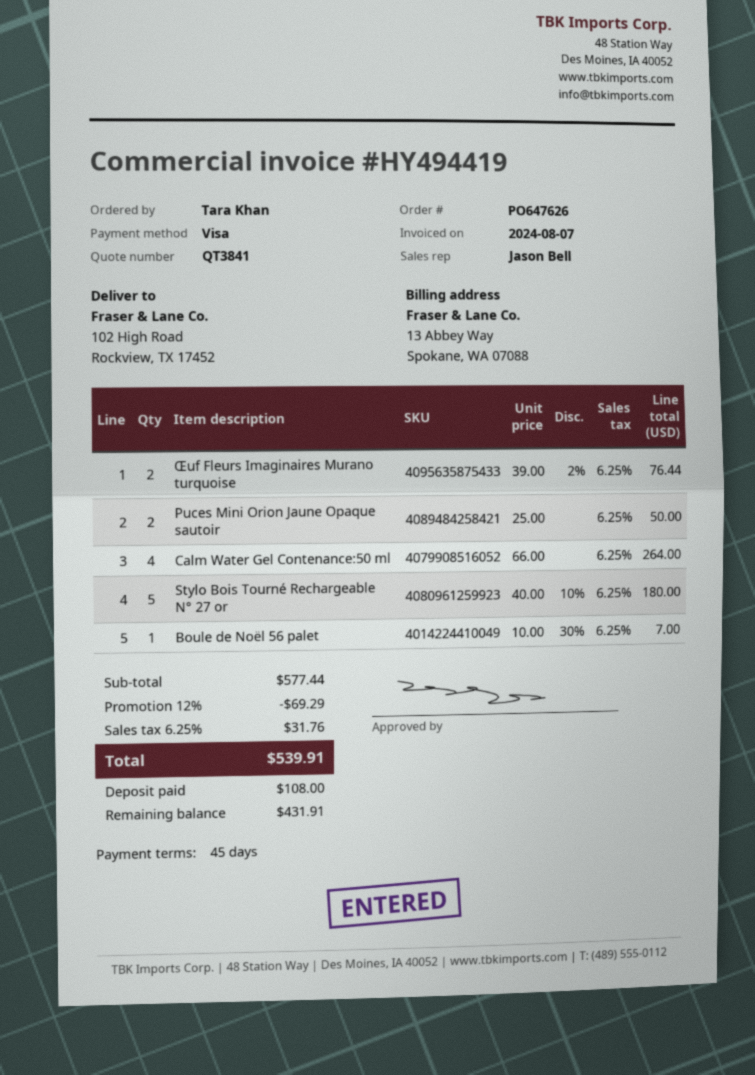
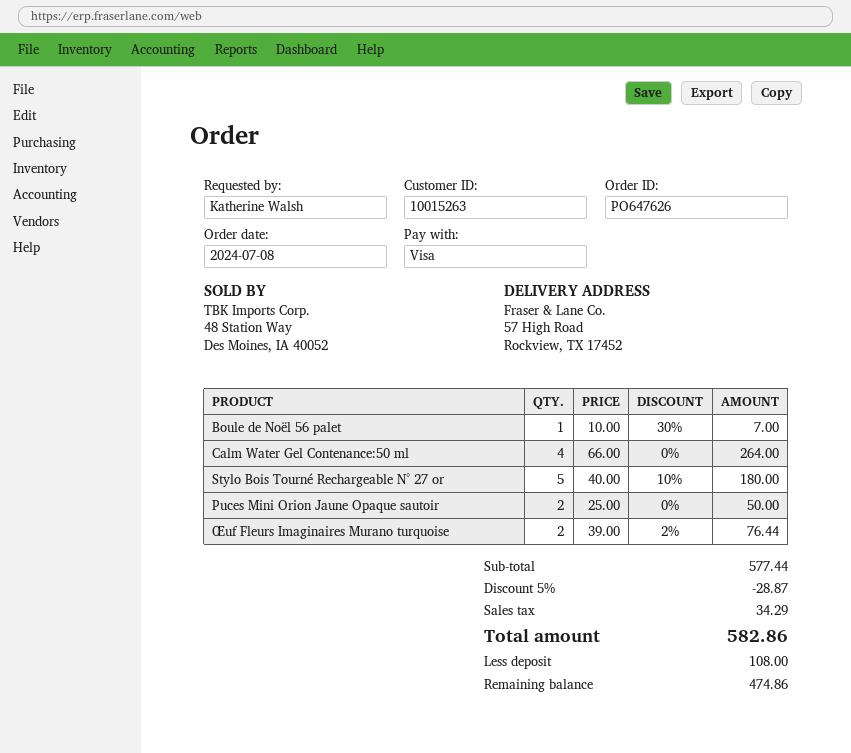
ordered by: Tara Khan -> Katherine Walsh
ship to: 102 High Road, Rockview, TX 17452 -> 57 High Road, Rockview, TX 17452
discount: 12% = 69.29 -> 5% = 28.87
tax: 31.76 -> 34.29
total: 539.91 -> 582.86
balance: 431.91 -> 474.86

